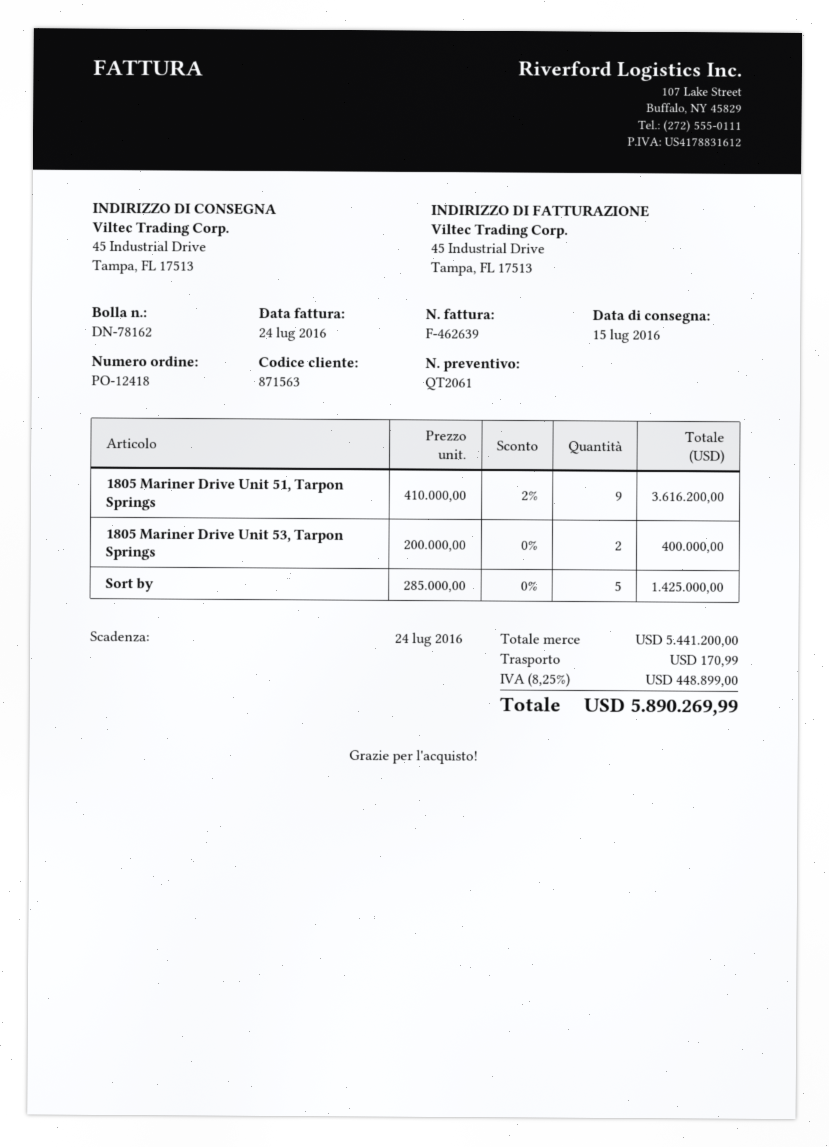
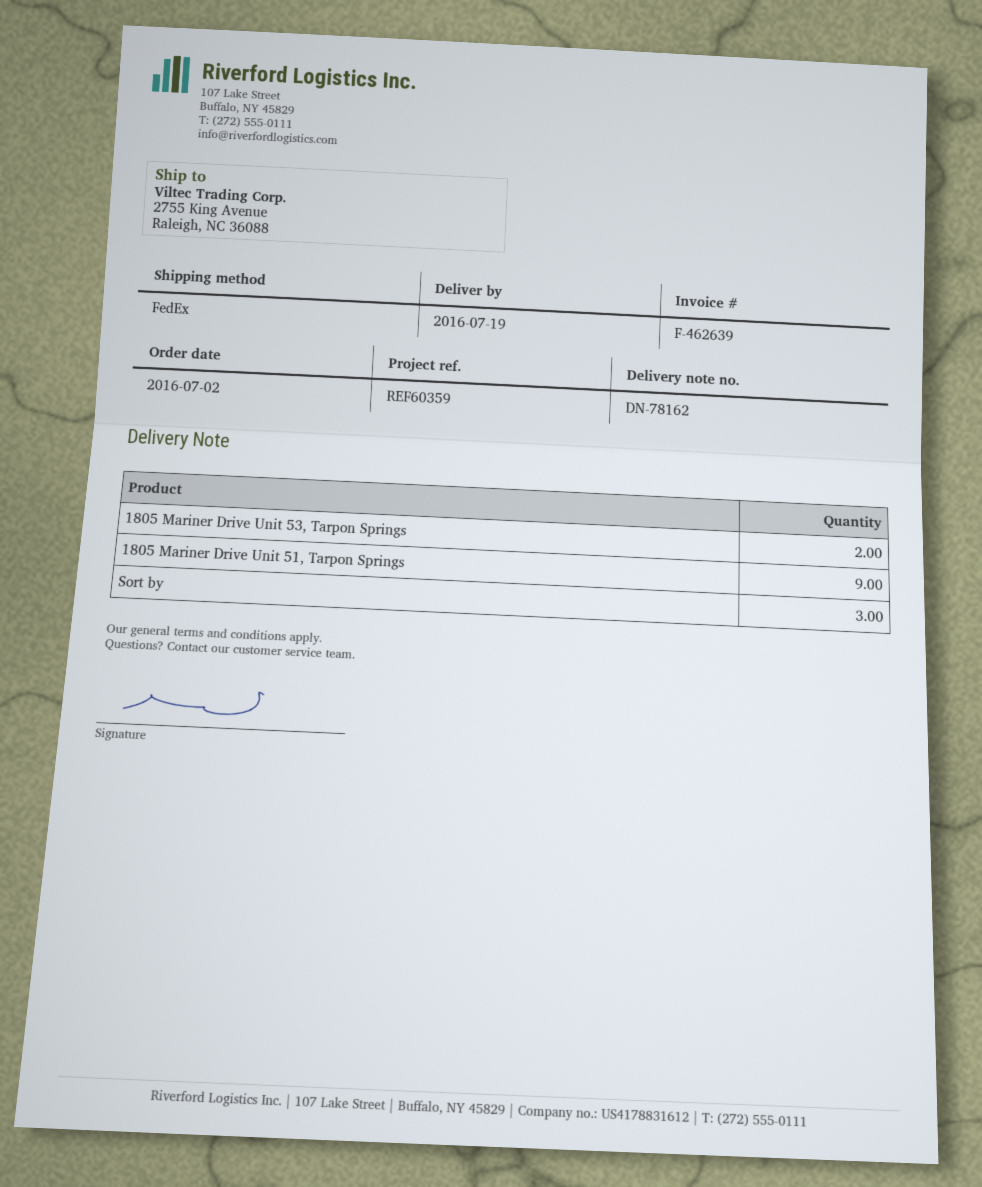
delivery date: 2016-07-15 -> 2016-07-19
ship to: 45 Industrial Drive, Tampa, FL 17513 -> 2755 King Avenue, Raleigh, NC 36088
Sort by: 5 -> 3

